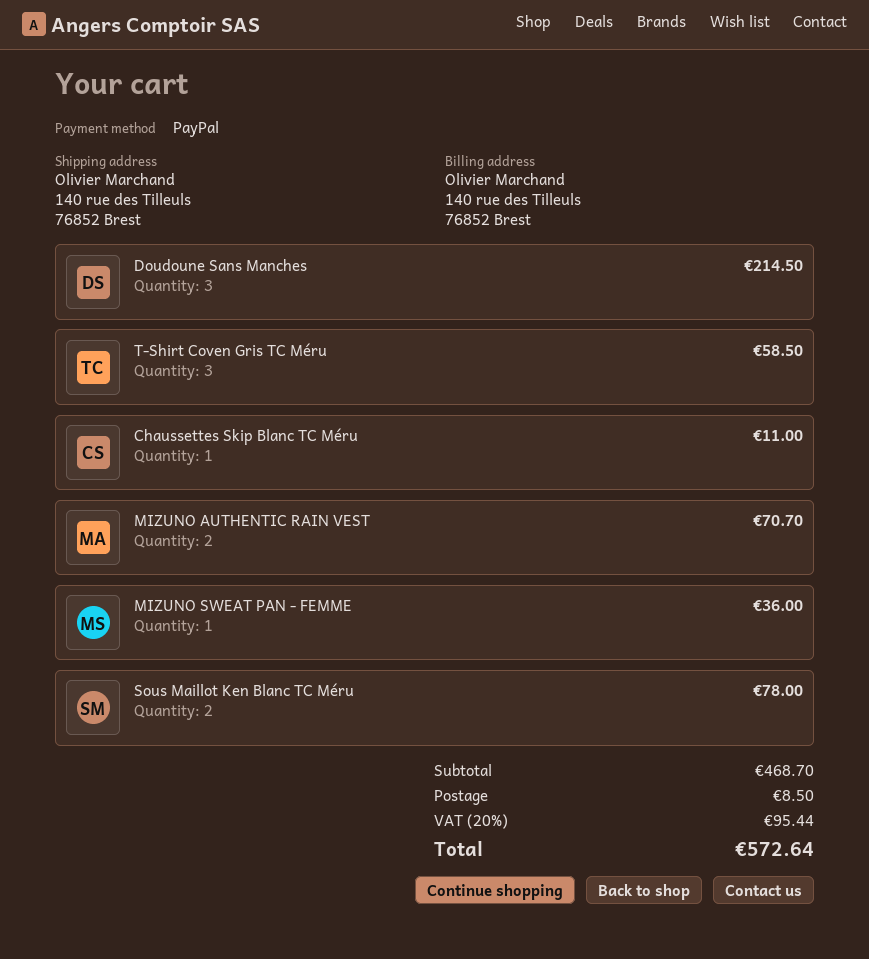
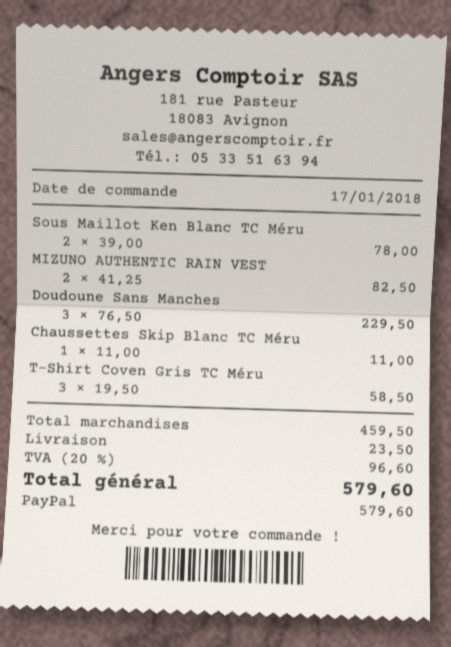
Doudoune Sans Manches: 3 for 214.50 -> 3 for 229.50
MIZUNO AUTHENTIC RAIN VEST: 2 for 70.70 -> 2 for 82.50
MIZUNO SWEAT PAN - FEMME: 1 for 36.00 -> none
subtotal: 468.70 -> 459.50
shipping: 8.50 -> 23.50
tax: 20% = 95.44 -> 20% = 96.60
total: 572.64 -> 579.60

